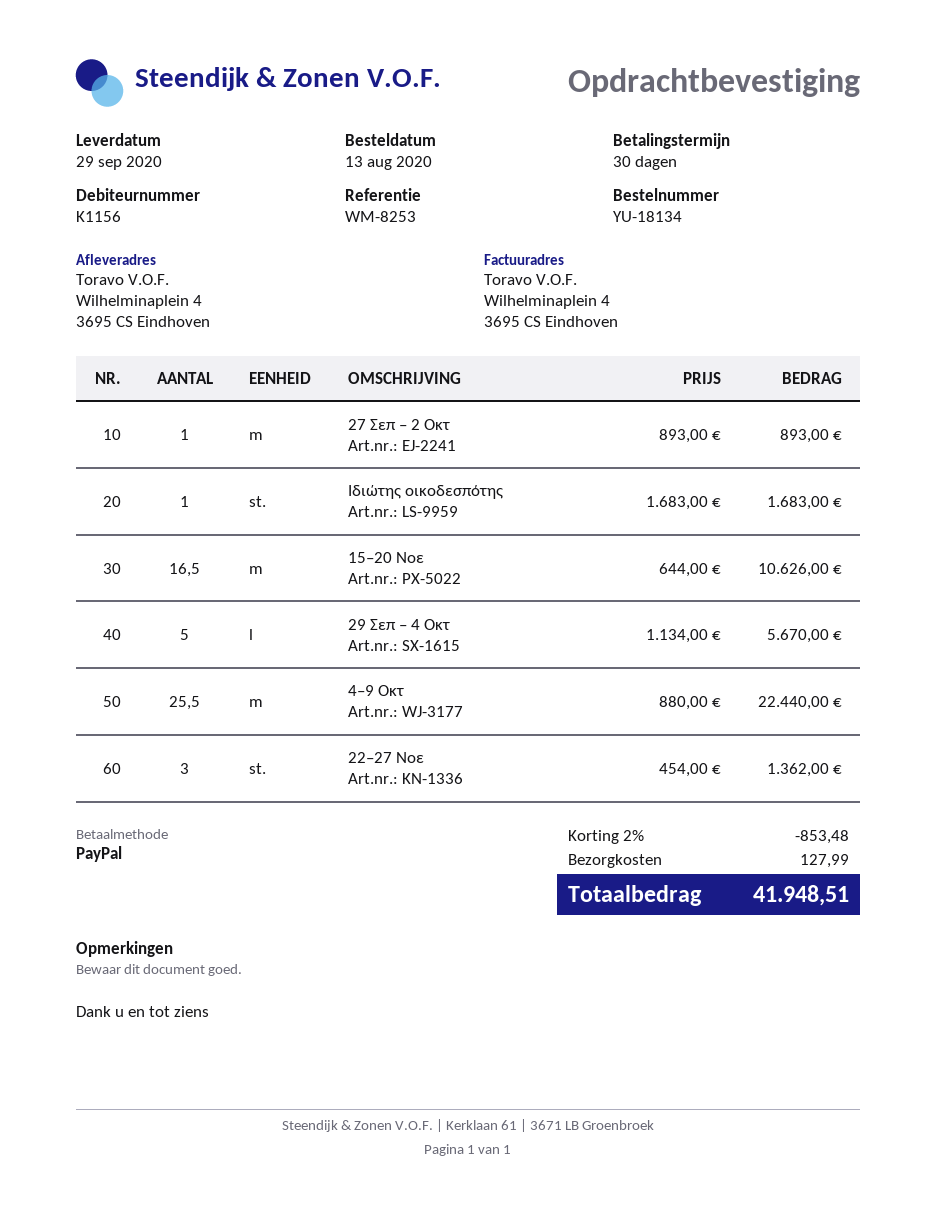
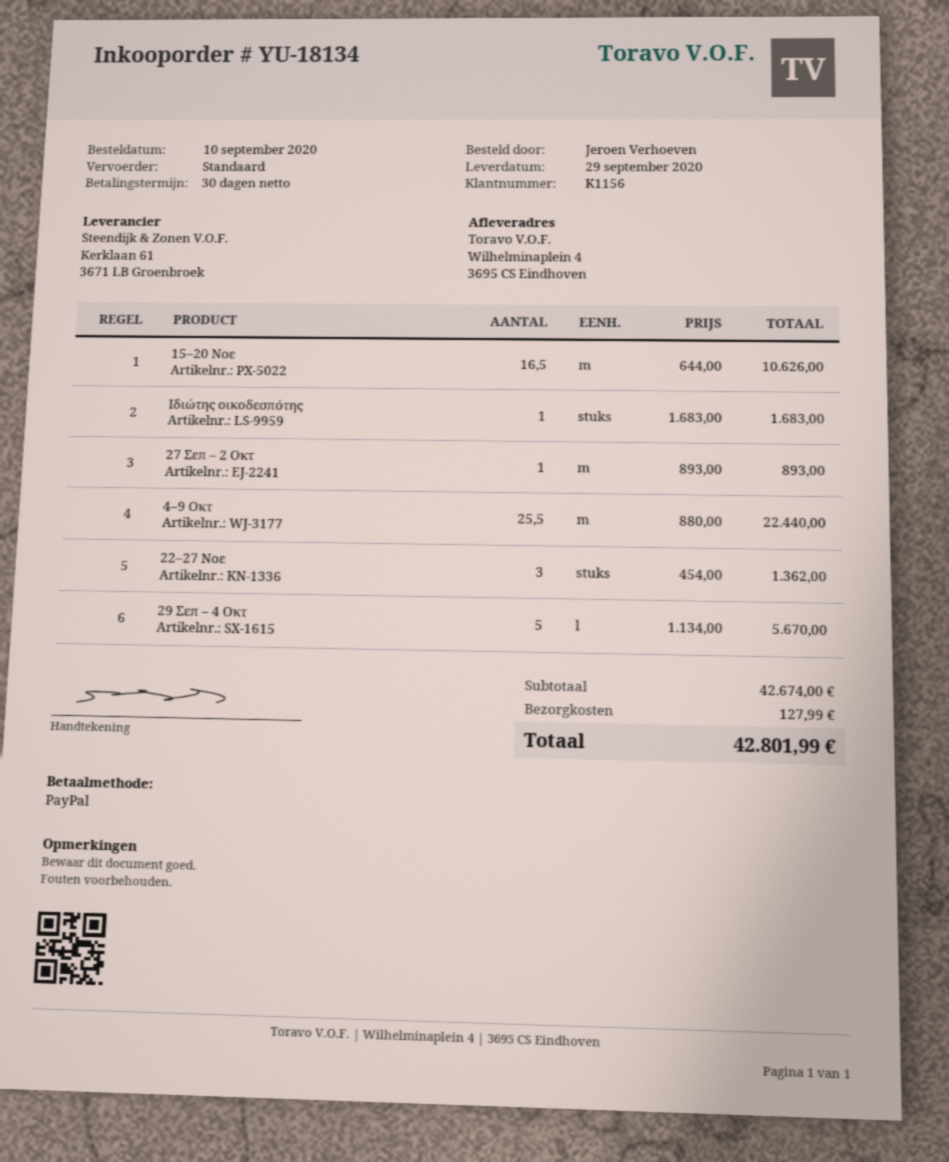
order date: 2020-08-13 -> 2020-09-10
discount: 2% = 853.48 -> none
total: 41948.51 -> 42801.99

